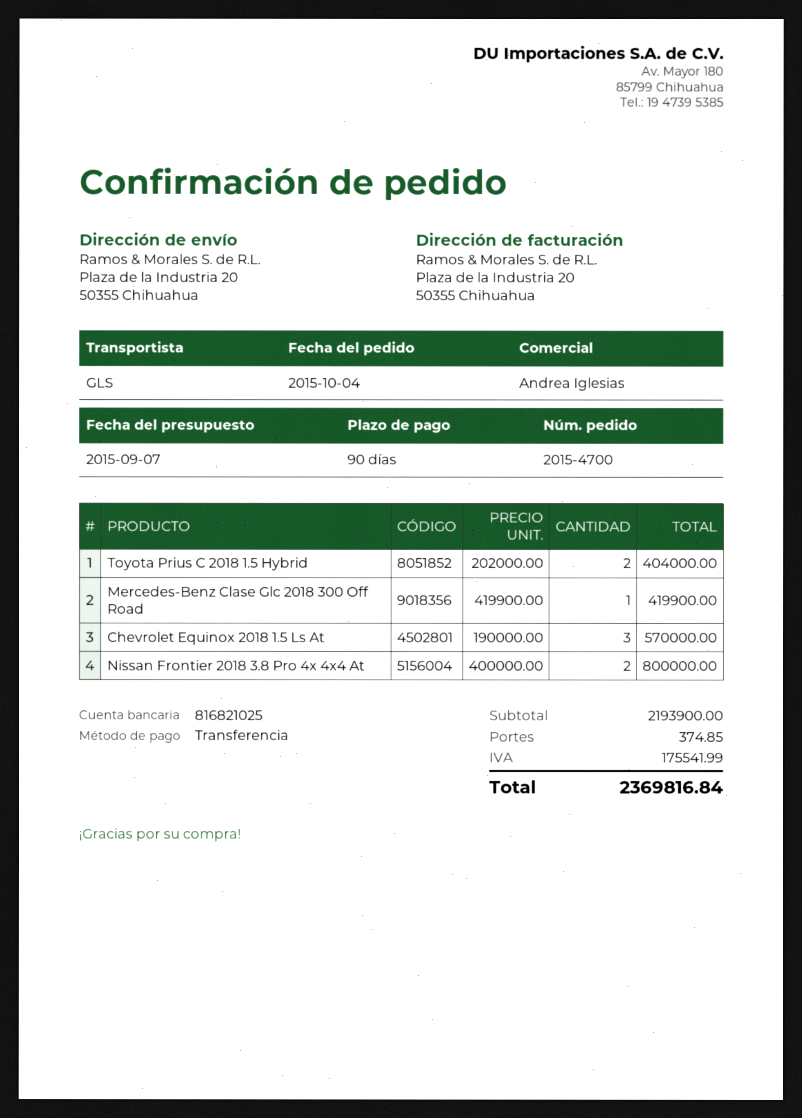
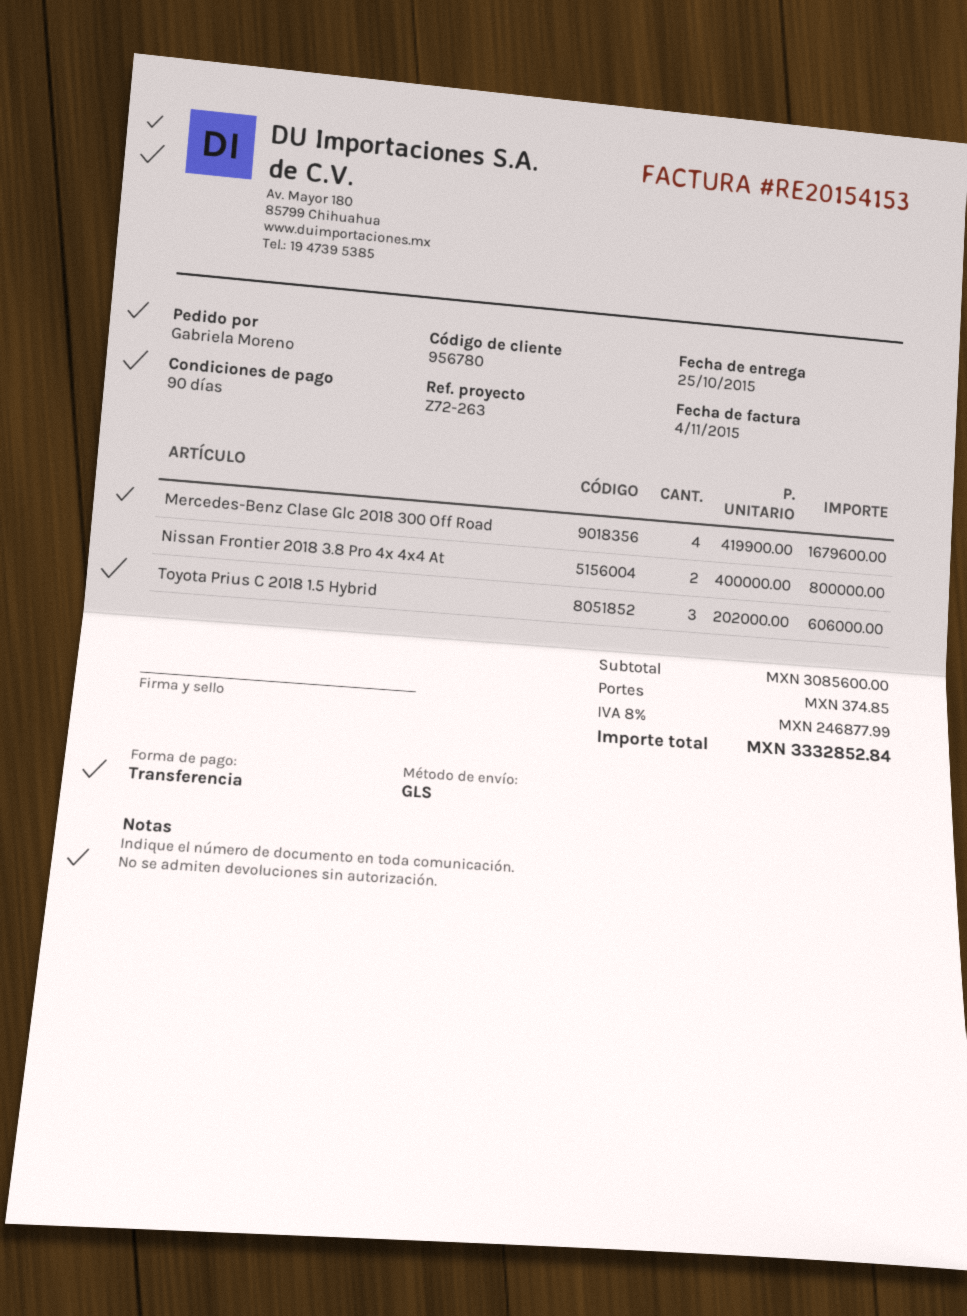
Toyota Prius C 2018 1.5 Hybrid: 2 x 202000.00 = 404000.00 -> 3 x 202000.00 = 606000.00
Mercedes-Benz Clase Glc 2018 300 Off Road: 1 x 419900.00 = 419900.00 -> 4 x 419900.00 = 1679600.00
Chevrolet Equinox 2018 1.5 Ls At: 3 x 190000.00 = 570000.00 -> none
subtotal: 2193900.00 -> 3085600.00
tax: 175541.99 -> 246877.99
total: 2369816.84 -> 3332852.84

